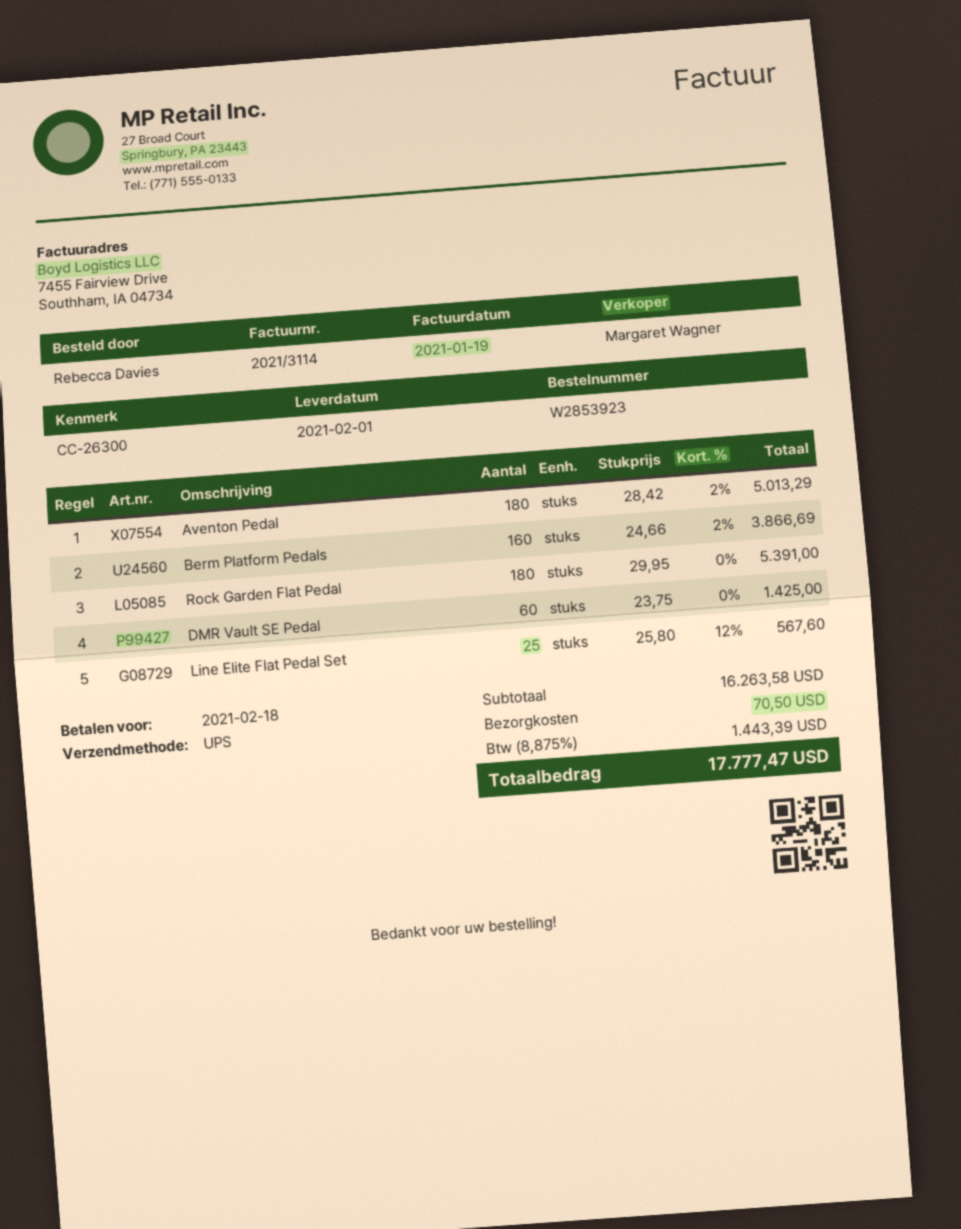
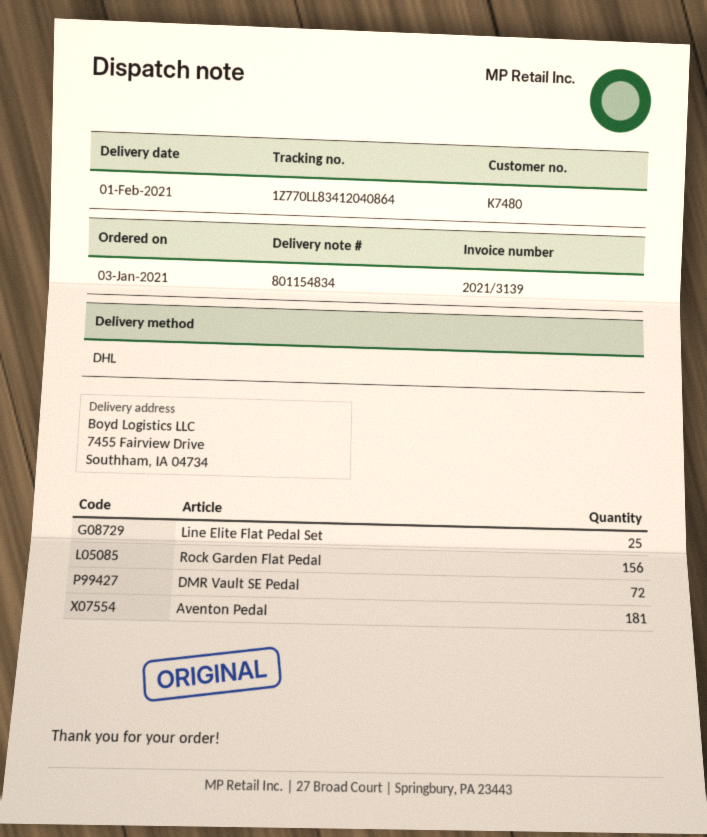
invoice number: 2021/3114 -> 2021/3139
shipping method: UPS -> DHL
Aventon Pedal: 180 -> 181
Berm Platform Pedals: 160 -> none
Rock Garden Flat Pedal: 180 -> 156
DMR Vault SE Pedal: 60 -> 72

